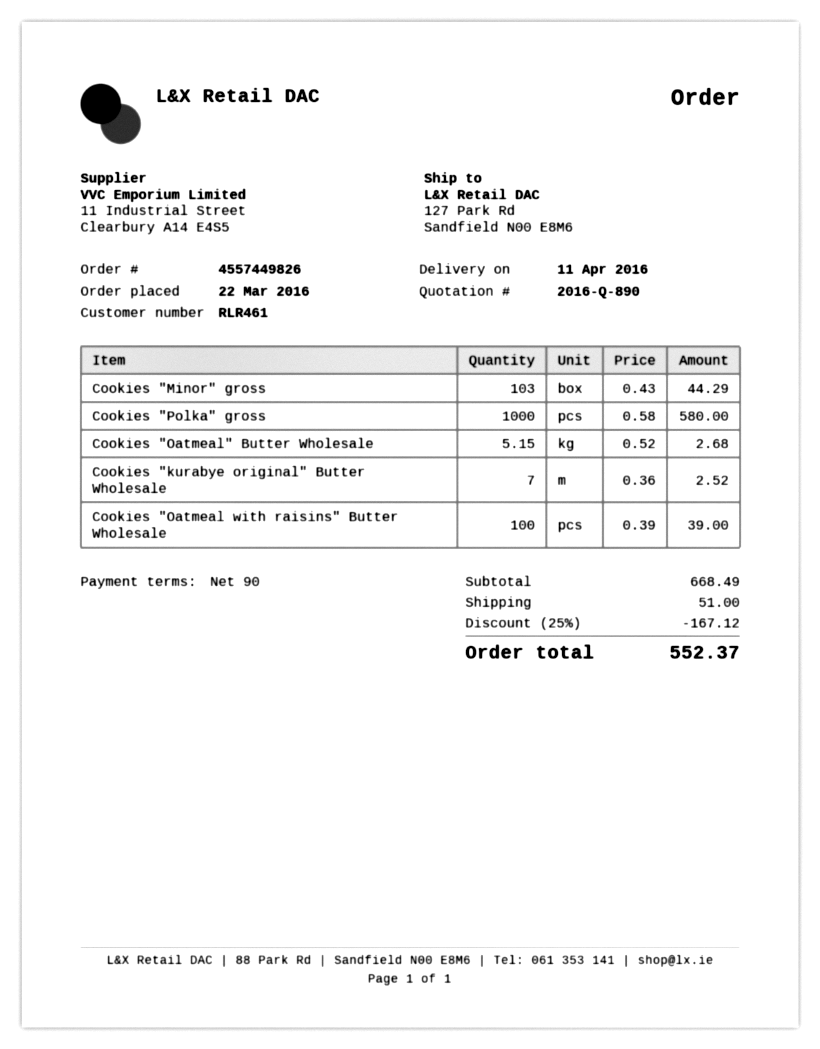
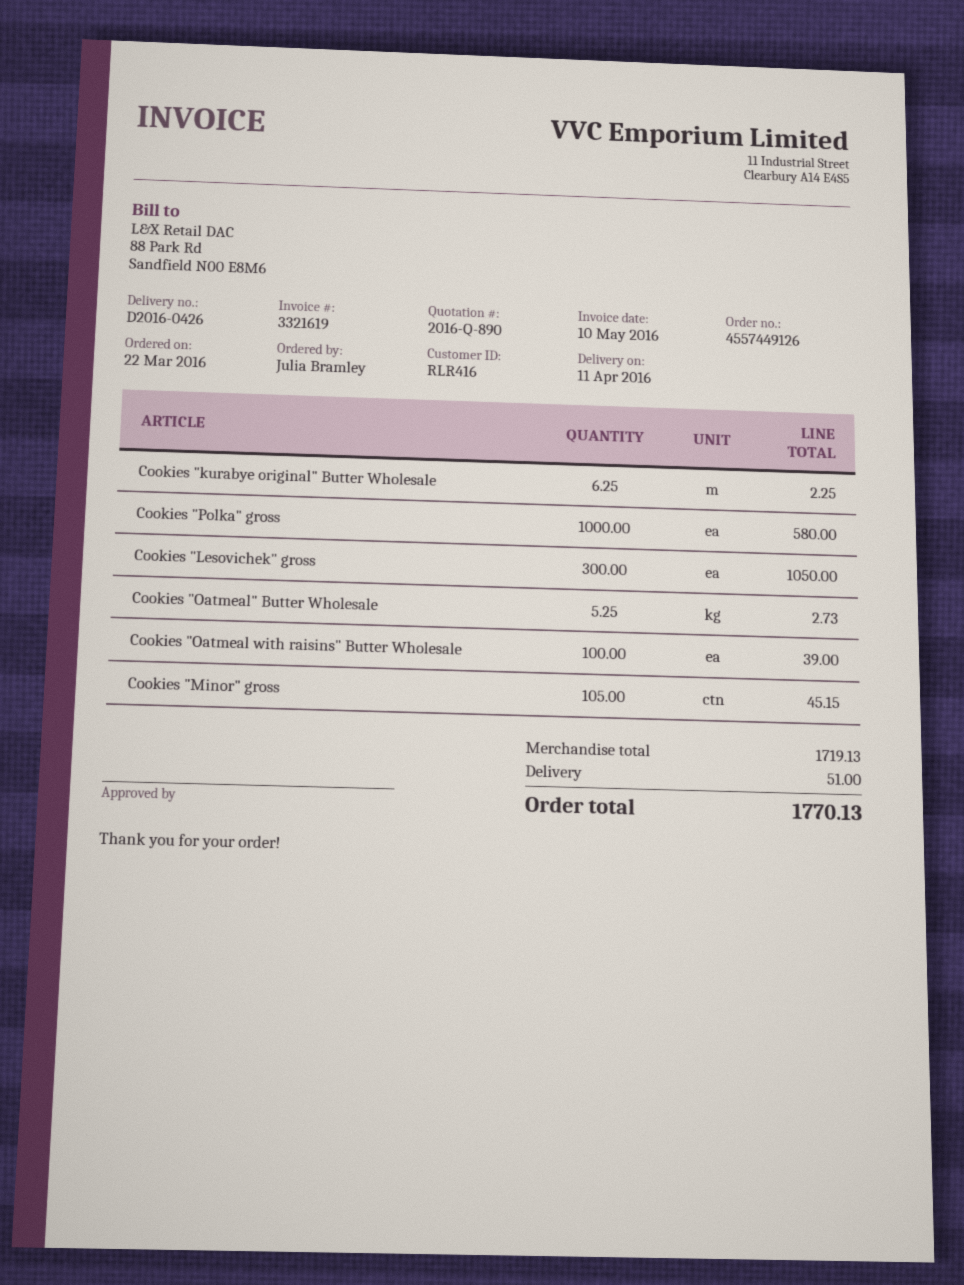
order number: 4557449826 -> 4557449126
customer number: RLR461 -> RLR416
Cookies "Minor" gross: 103 for 44.29 -> 105 for 45.15
Cookies "Oatmeal" Butter Wholesale: 5.15 for 2.68 -> 5.25 for 2.73
Cookies "kurabye original" Butter Wholesale: 7 for 2.52 -> 6.25 for 2.25
Cookies "Lesovichek" gross: none -> 300 for 1050.00
subtotal: 668.49 -> 1719.13
discount: 25% = 167.12 -> none
total: 552.37 -> 1770.13

